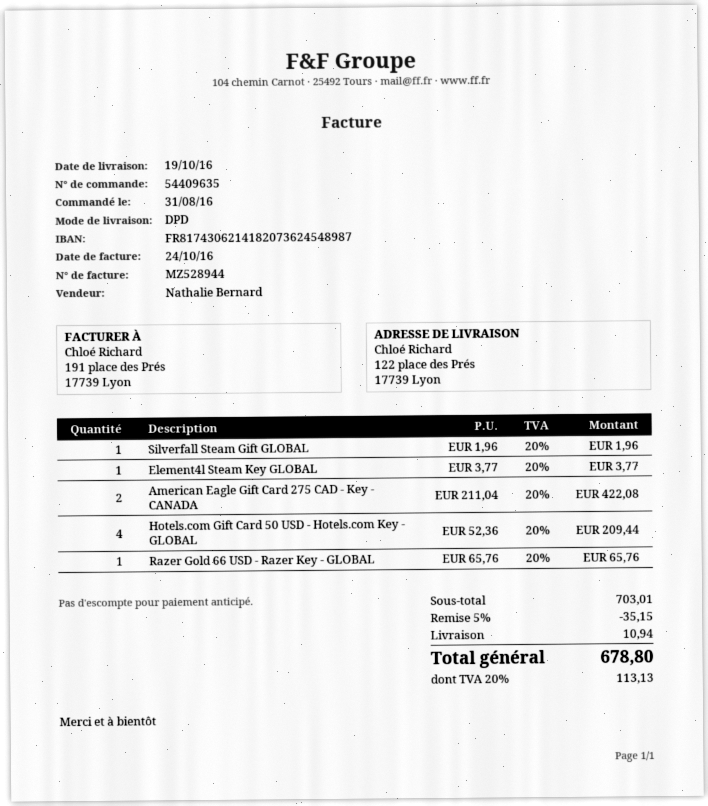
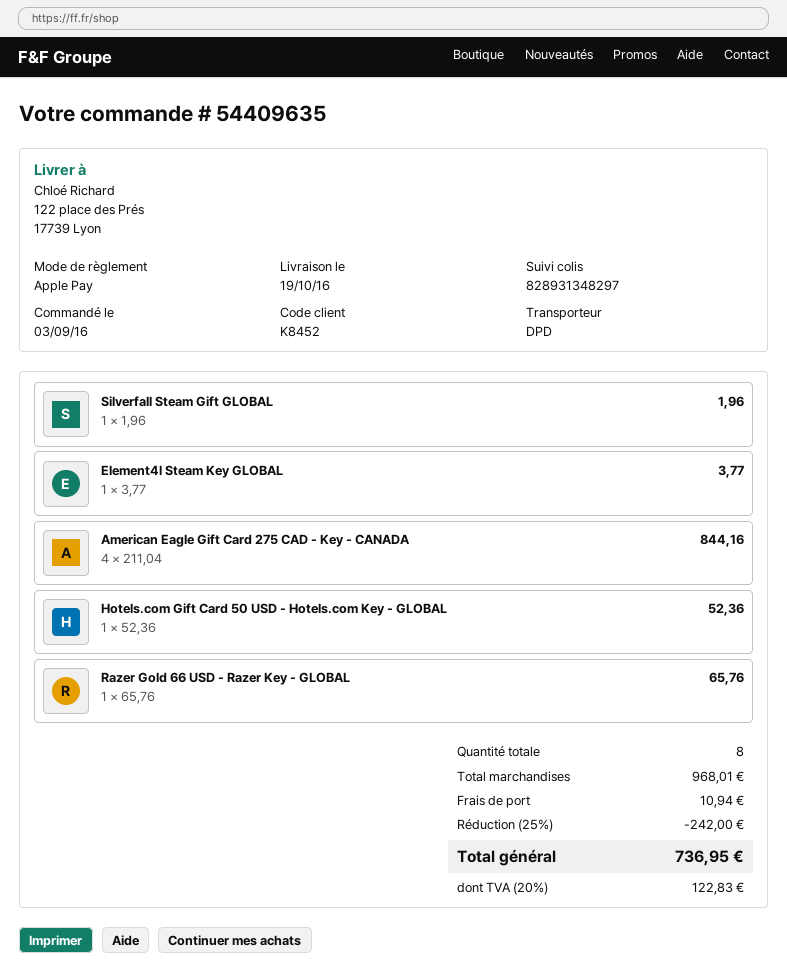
order date: 2016-08-31 -> 2016-09-03
American Eagle Gift Card 275 CAD - Key - CANADA: 2 x 211.04 = 422.08 -> 4 x 211.04 = 844.16
Hotels.com Gift Card 50 USD - Hotels.com Key - GLOBAL: 4 x 52.36 = 209.44 -> 1 x 52.36 = 52.36
subtotal: 703.01 -> 968.01
discount: 5% = 35.15 -> 25% = 242.00
tax: 20% = 113.13 -> 20% = 122.83
total: 678.80 -> 736.95

